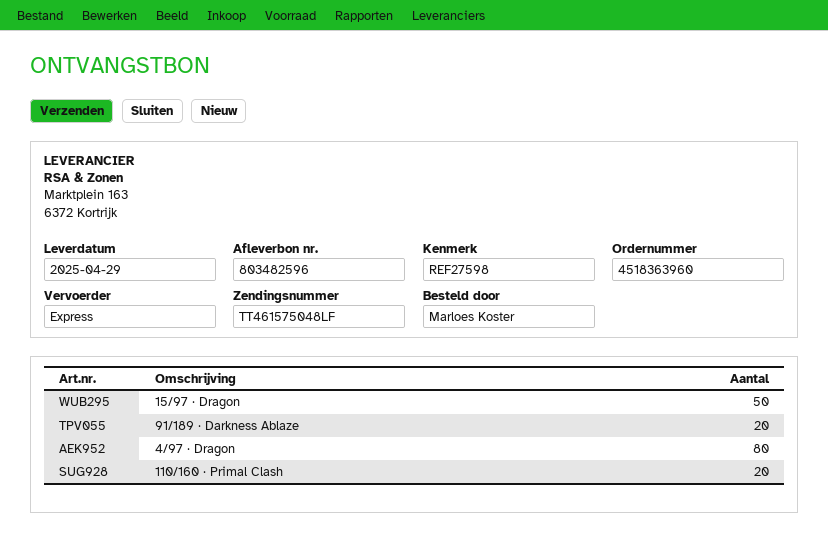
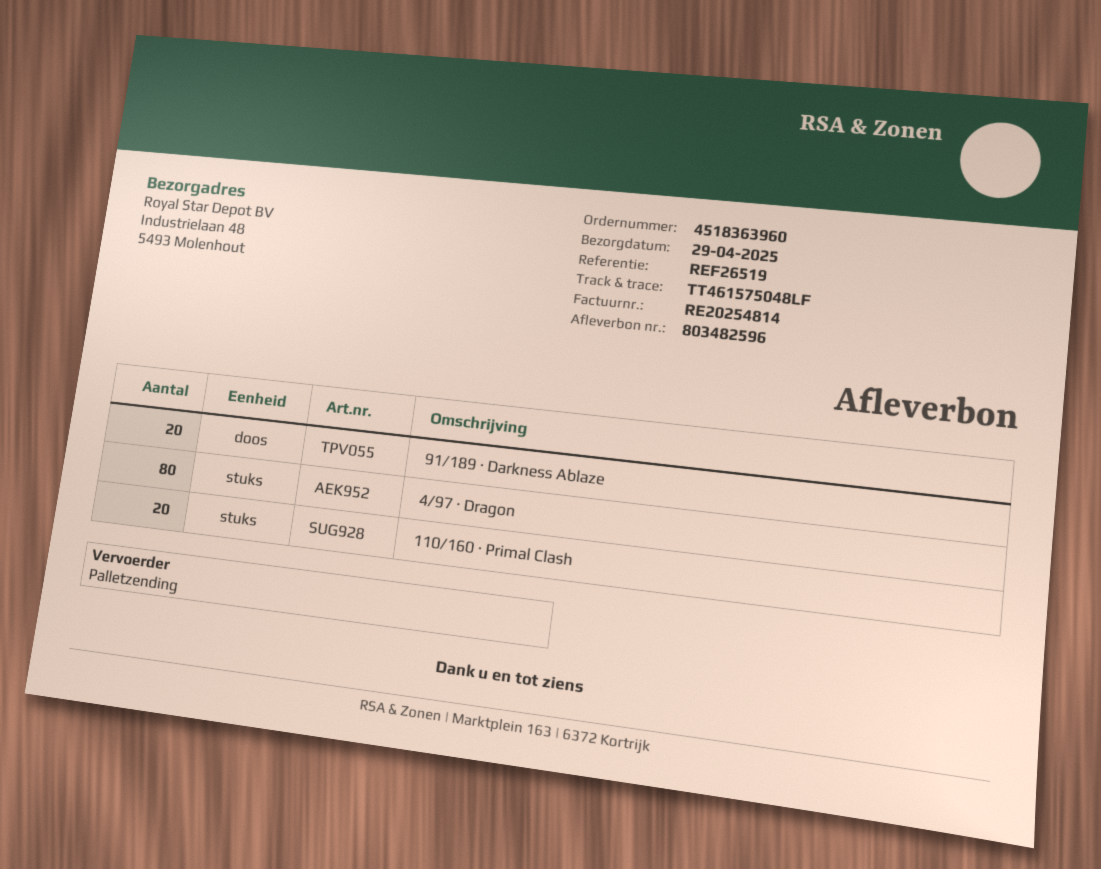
reference: REF27598 -> REF26519
shipping method: express -> pallet freight
15/97 · Dragon: 50 -> none

